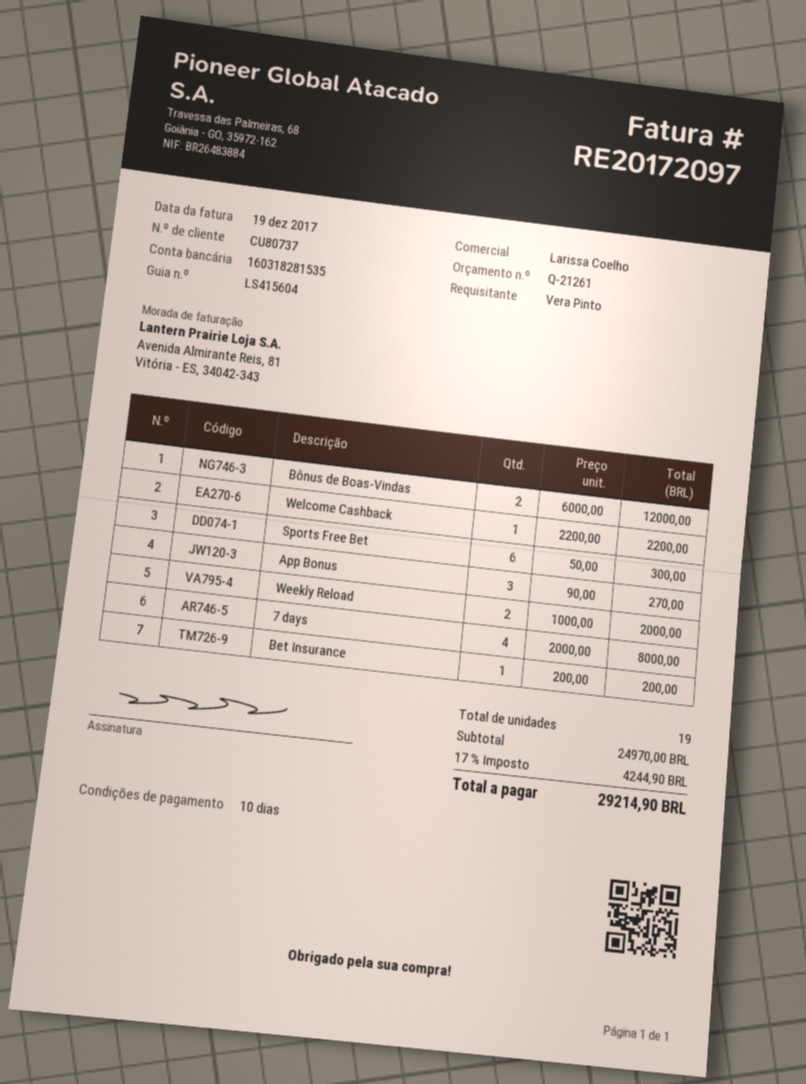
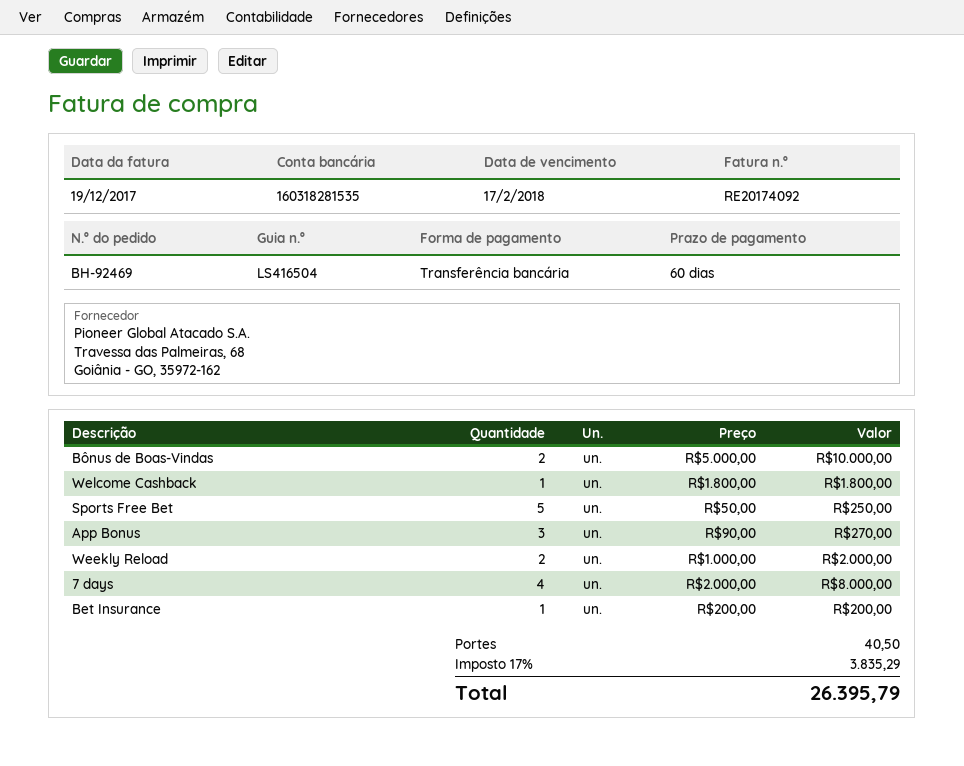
delivery note number: LS415604 -> LS416504
invoice number: RE20172097 -> RE20174092
payment terms: 10 days -> 60 days
Bônus de Boas-Vindas: 2 x 6000.00 = 12000.00 -> 2 x 5000.00 = 10000.00
Welcome Cashback: 1 x 2200.00 = 2200.00 -> 1 x 1800.00 = 1800.00
Sports Free Bet: 6 x 50.00 = 300.00 -> 5 x 50.00 = 250.00
shipping: none -> 40.50
tax: 17% = 4244.90 -> 17% = 3835.29
total: 29214.90 -> 26395.79

